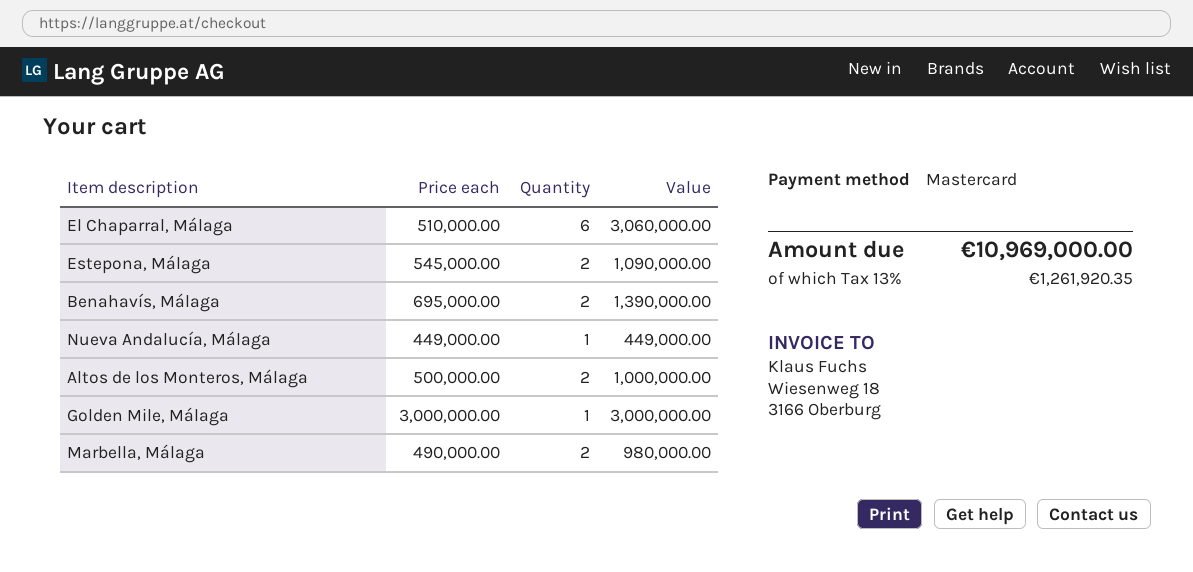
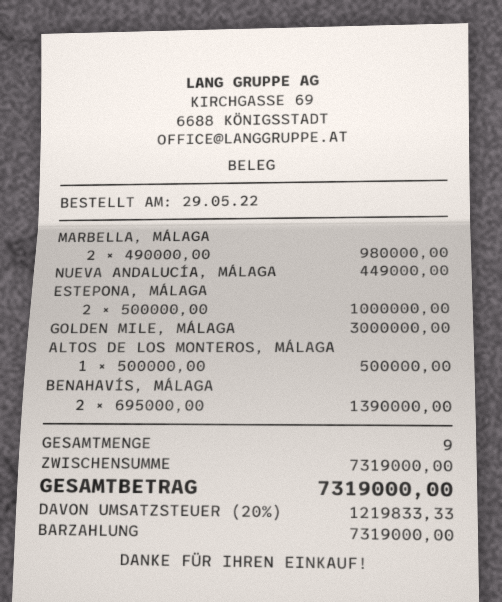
payment method: Mastercard -> cash
El Chaparral, Málaga: 6 x 510000.00 = 3060000.00 -> none
Estepona, Málaga: 2 x 545000.00 = 1090000.00 -> 2 x 500000.00 = 1000000.00
Altos de los Monteros, Málaga: 2 x 500000.00 = 1000000.00 -> 1 x 500000.00 = 500000.00
tax: 13% = 1261920.35 -> 20% = 1219833.33
total: 10969000.00 -> 7319000.00

